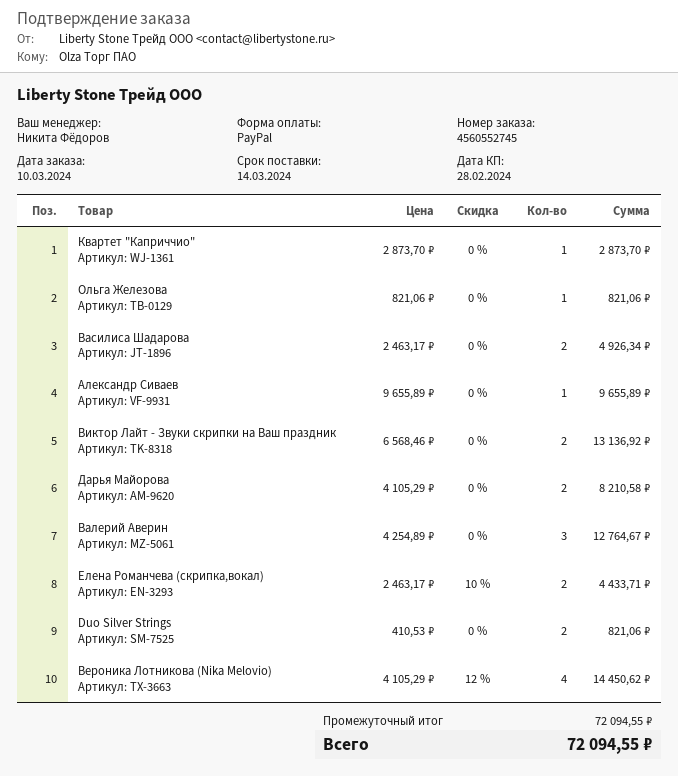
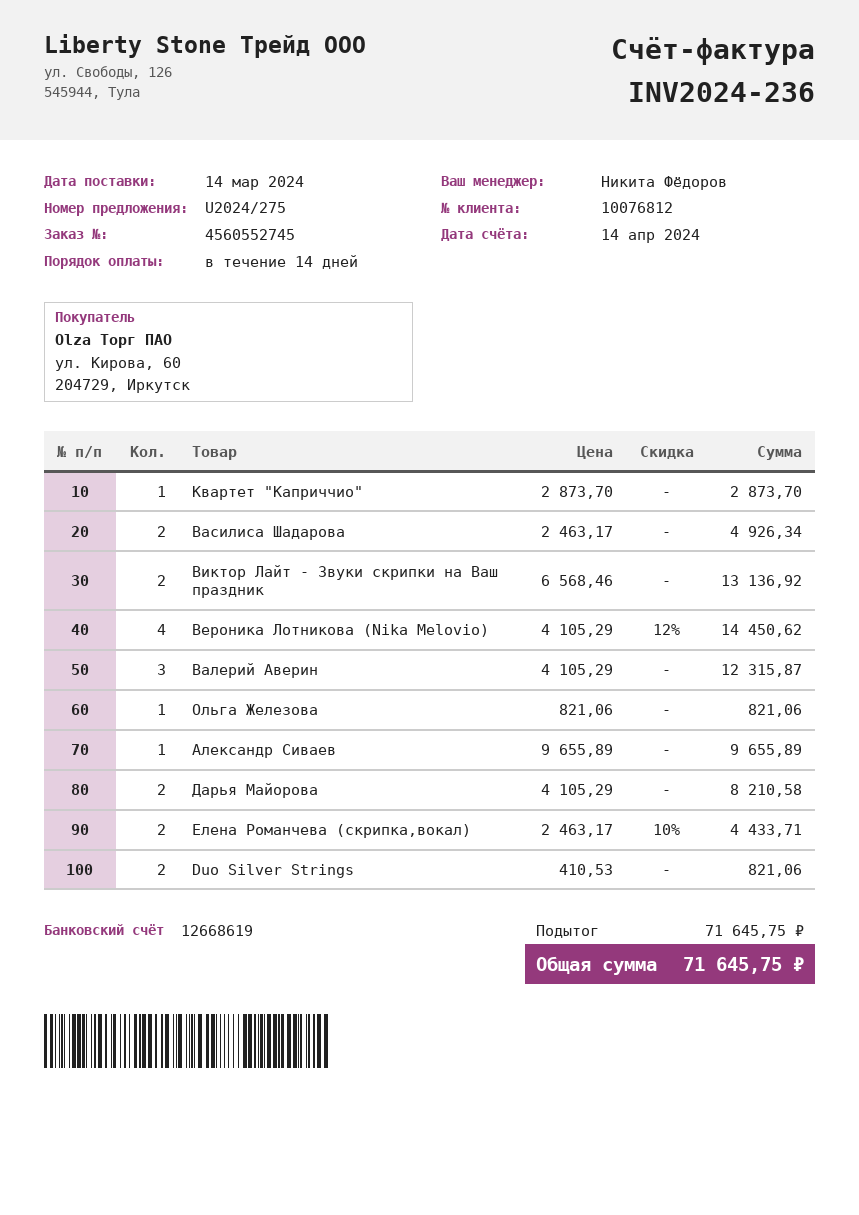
Валерий Аверин: 3 x 4254.89 = 12764.67 -> 3 x 4105.29 = 12315.87
subtotal: 72094.55 -> 71645.75
total: 72094.55 -> 71645.75

